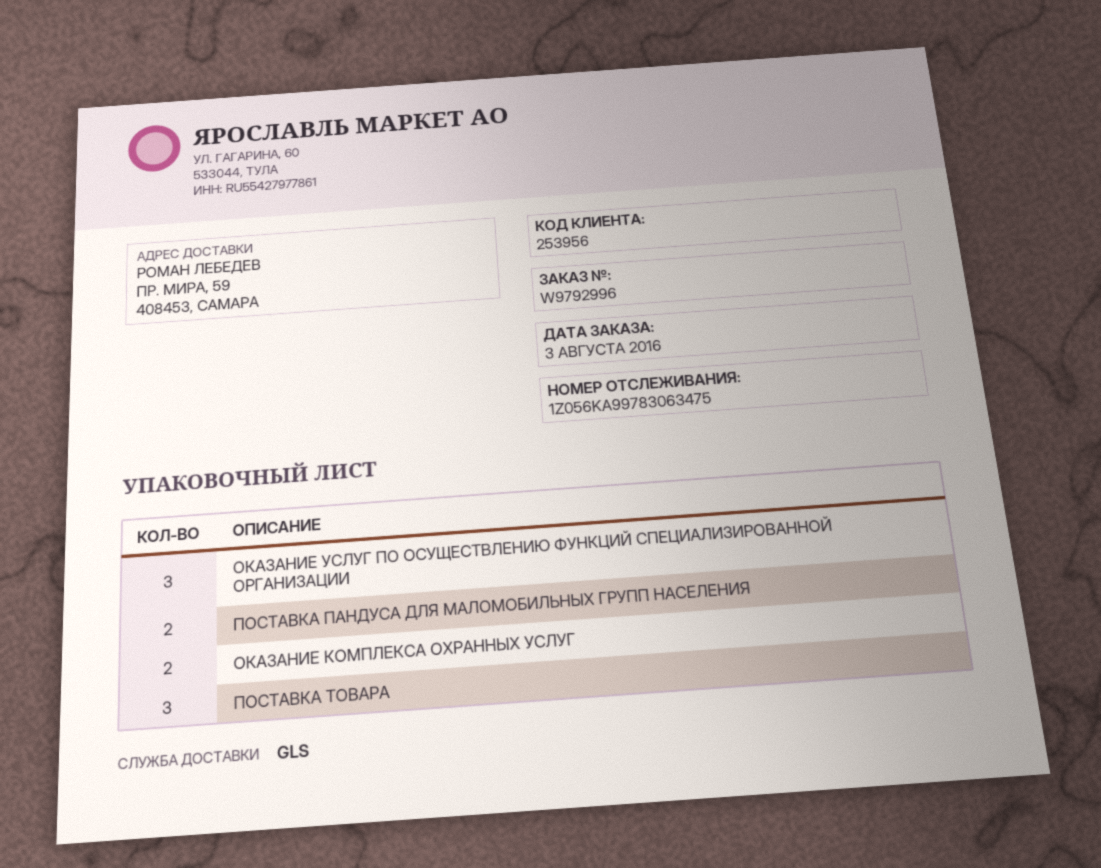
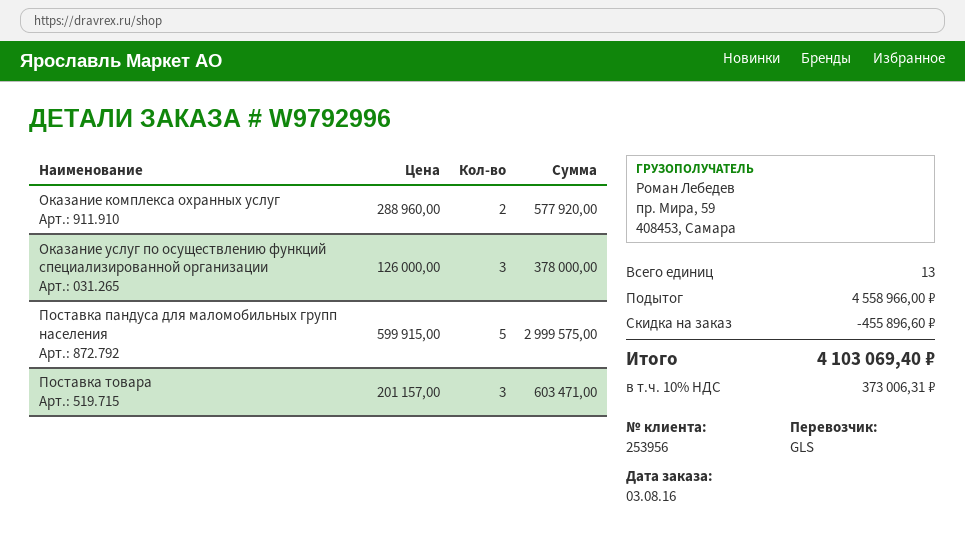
ПОСТАВКА ПАНДУСА ДЛЯ МАЛОМОБИЛЬНЫХ ГРУПП НАСЕЛЕНИЯ: 2 -> 5

